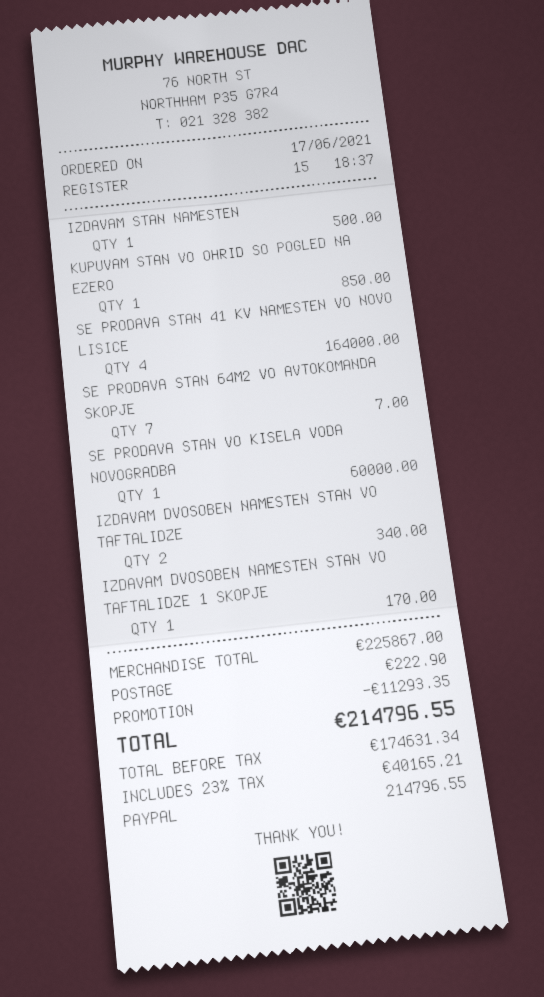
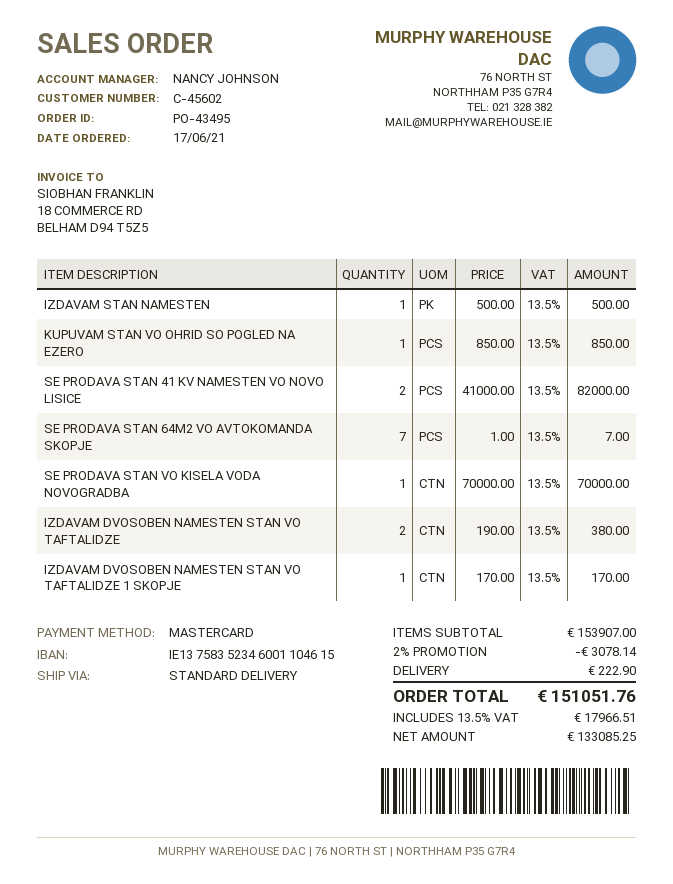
payment method: PayPal -> Mastercard
SE PRODAVA STAN 41 KV NAMESTEN VO NOVO LISICE: 4 for 164000.00 -> 2 for 82000.00
SE PRODAVA STAN VO KISELA VODA NOVOGRADBA: 1 for 60000.00 -> 1 for 70000.00
IZDAVAM DVOSOBEN NAMESTEN STAN VO TAFTALIDZE: 2 for 340.00 -> 2 for 380.00
subtotal: 225867.00 -> 153907.00
discount: 11293.35 -> 3078.14
net: 174631.34 -> 133085.25
tax: 23% = 40165.21 -> 13.5% = 17966.51
total: 214796.55 -> 151051.76

